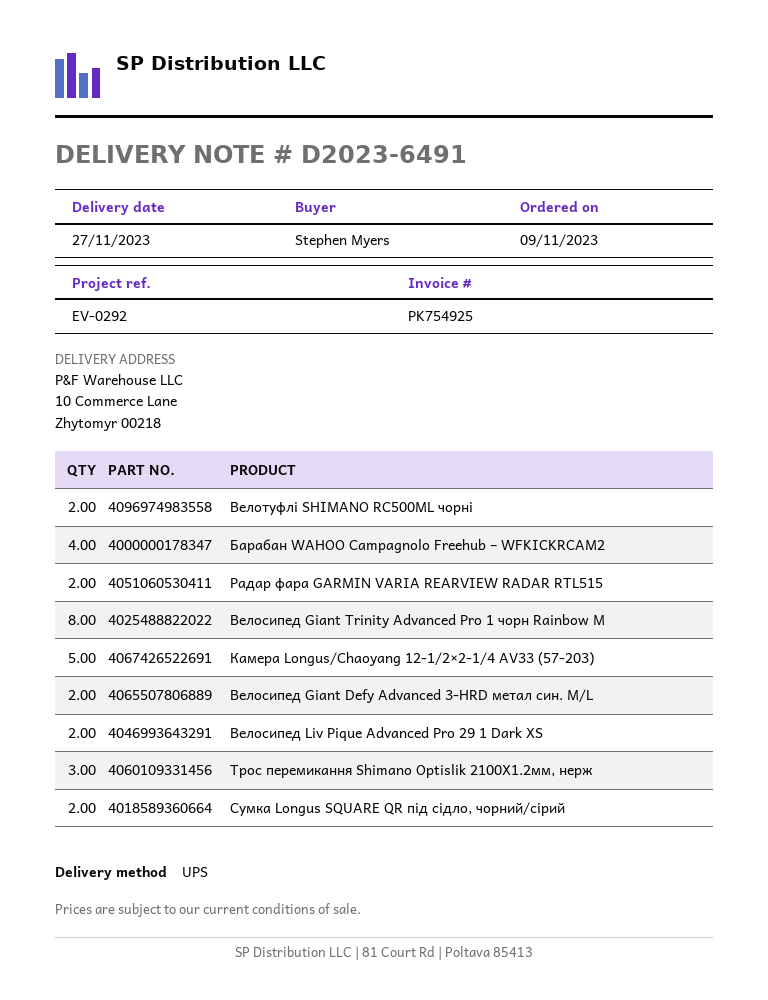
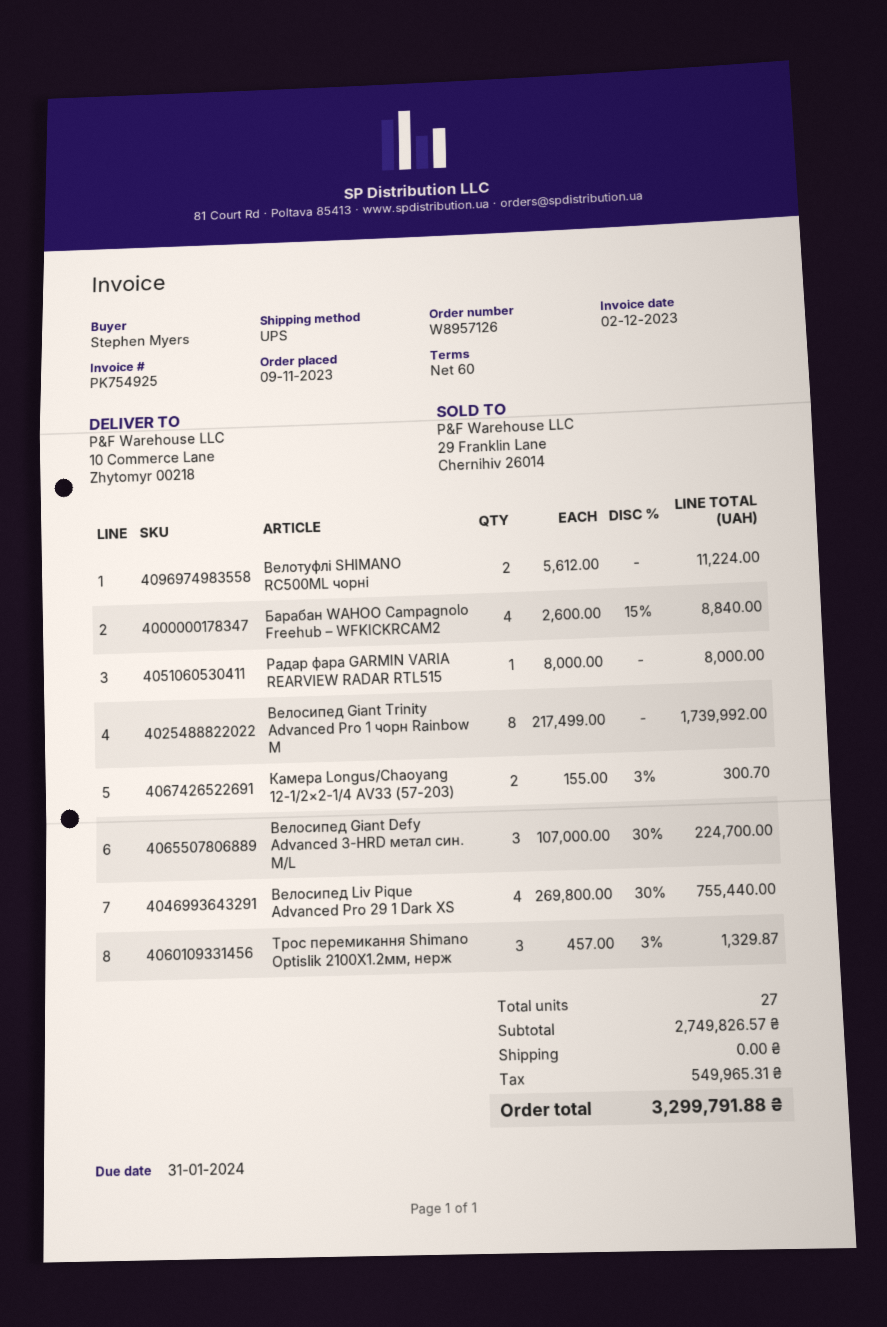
Радар фара GARMIN VARIA REARVIEW RADAR RTL515: 2 -> 1
Камера Longus/Chaoyang 12-1/2×2-1/4 AV33 (57-203): 5 -> 2
Велосипед Giant Defy Advanced 3-HRD метал син. M/L: 2 -> 3
Велосипед Liv Pique Advanced Pro 29 1 Dark XS: 2 -> 4
Сумка Longus SQUARE QR під сідло, чорний/сірий: 2 -> none

